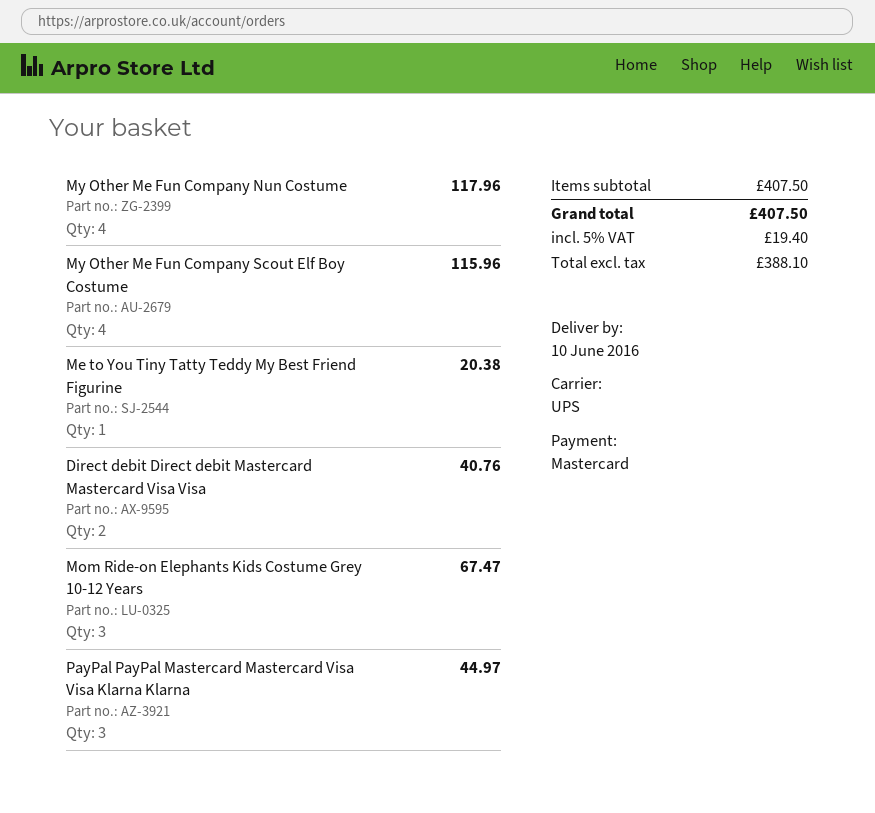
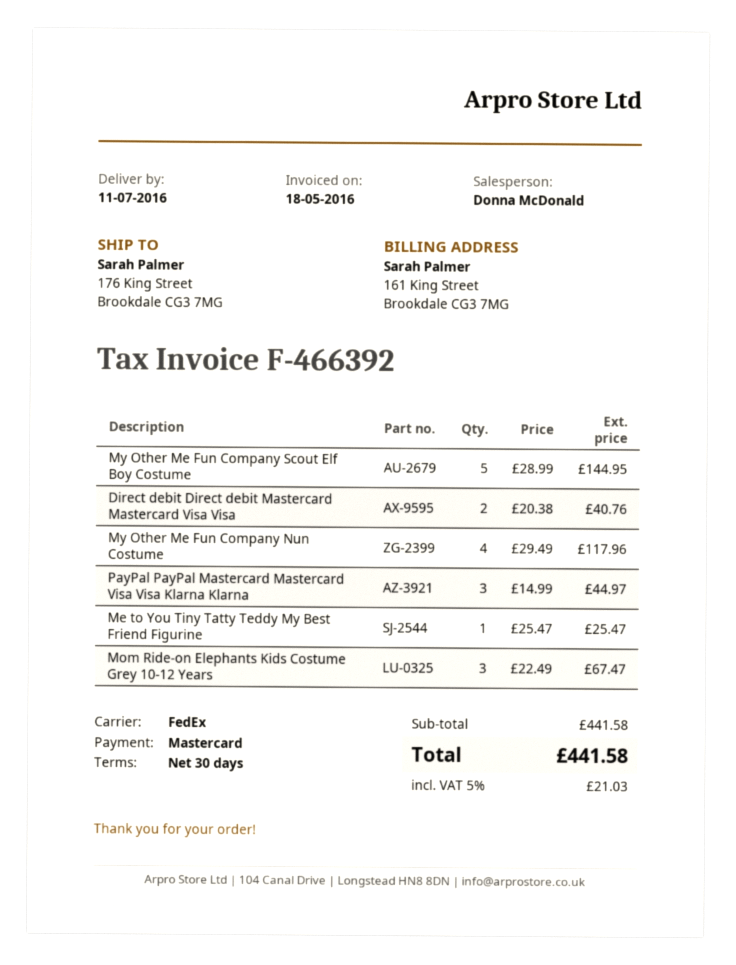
delivery date: 2016-06-10 -> 2016-07-11
shipping method: UPS -> FedEx
My Other Me Fun Company Scout Elf Boy Costume: 4 for 115.96 -> 5 for 144.95
Me to You Tiny Tatty Teddy My Best Friend Figurine: 1 for 20.38 -> 1 for 25.47
subtotal: 407.50 -> 441.58
tax: 5% = 19.40 -> 5% = 21.03
total: 407.50 -> 441.58

